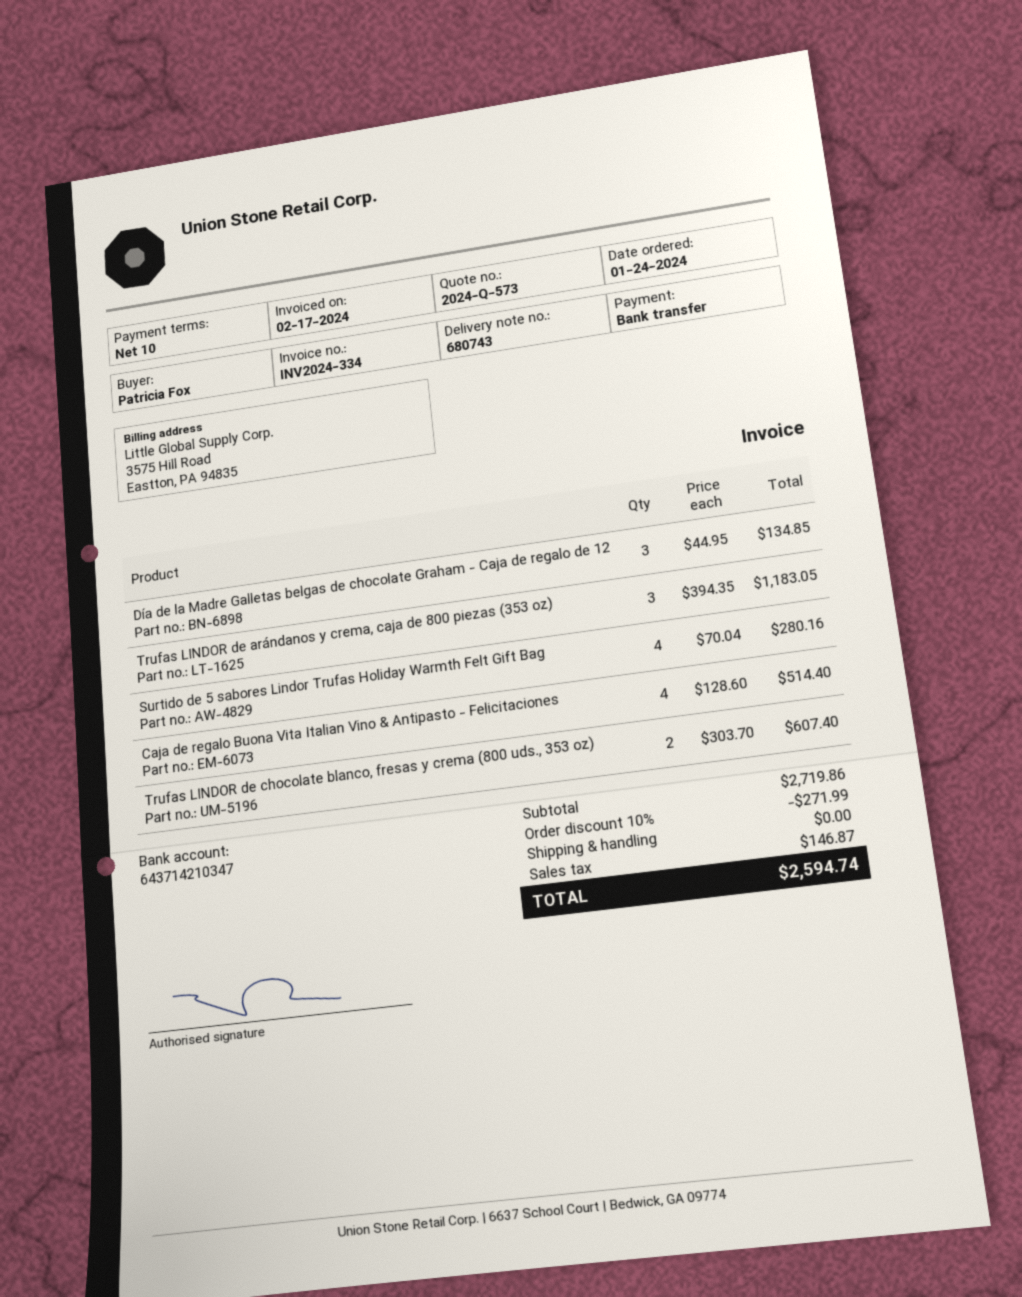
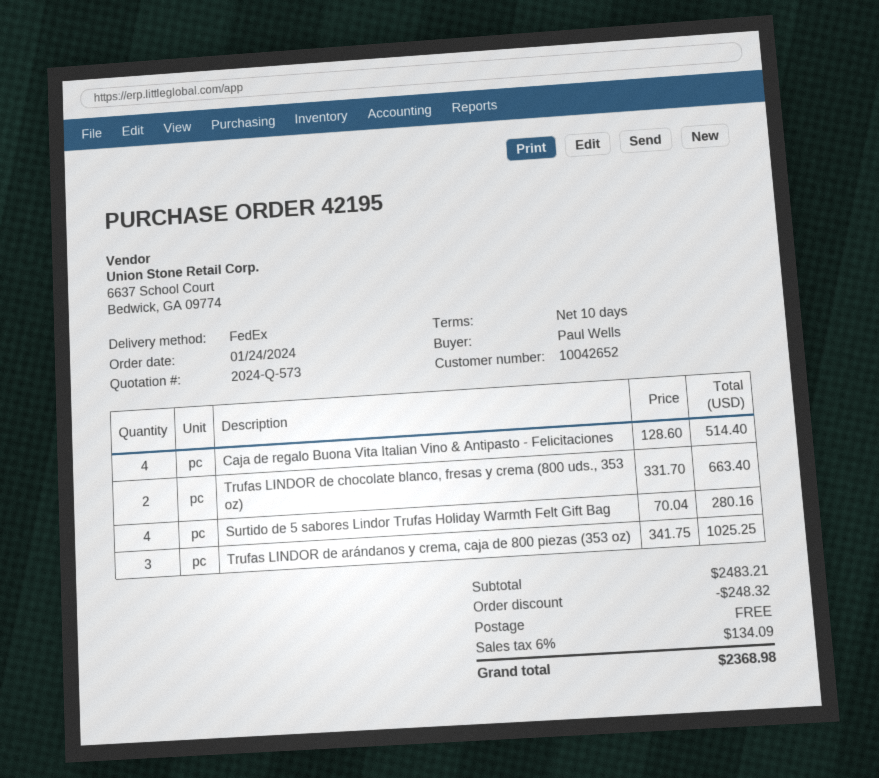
ordered by: Patricia Fox -> Paul Wells
Día de la Madre Galletas belgas de chocolate Graham - Caja de regalo de 12: 3 x 44.95 = 134.85 -> none
Trufas LINDOR de arándanos y crema, caja de 800 piezas (353 oz): 3 x 394.35 = 1183.05 -> 3 x 341.75 = 1025.25
Trufas LINDOR de chocolate blanco, fresas y crema (800 uds., 353 oz): 2 x 303.70 = 607.40 -> 2 x 331.70 = 663.40
subtotal: 2719.86 -> 2483.21
discount: 271.99 -> 248.32
tax: 146.87 -> 134.09
total: 2594.74 -> 2368.98

